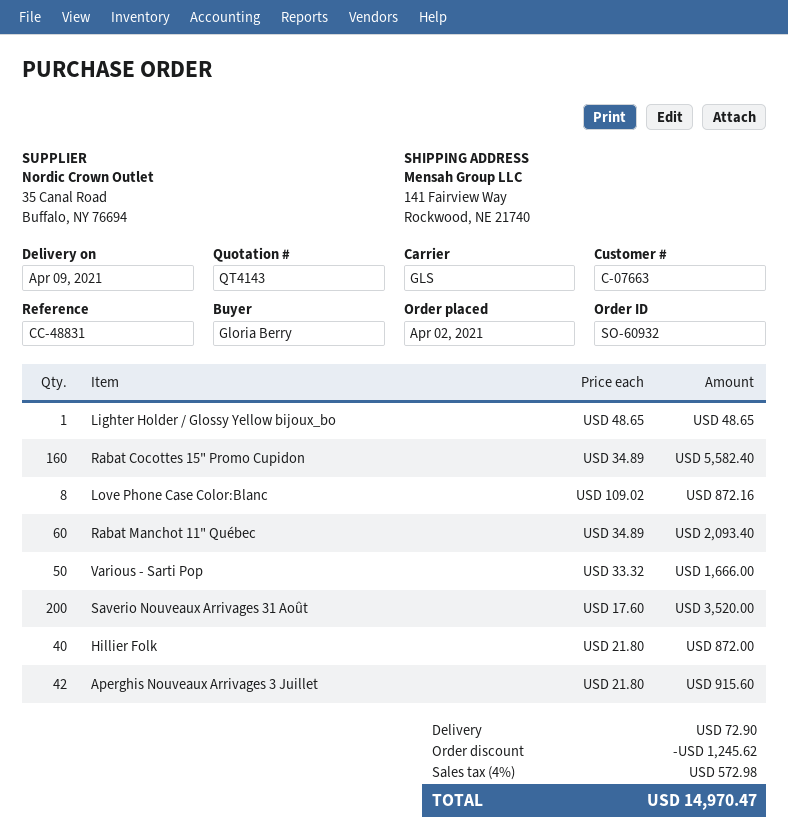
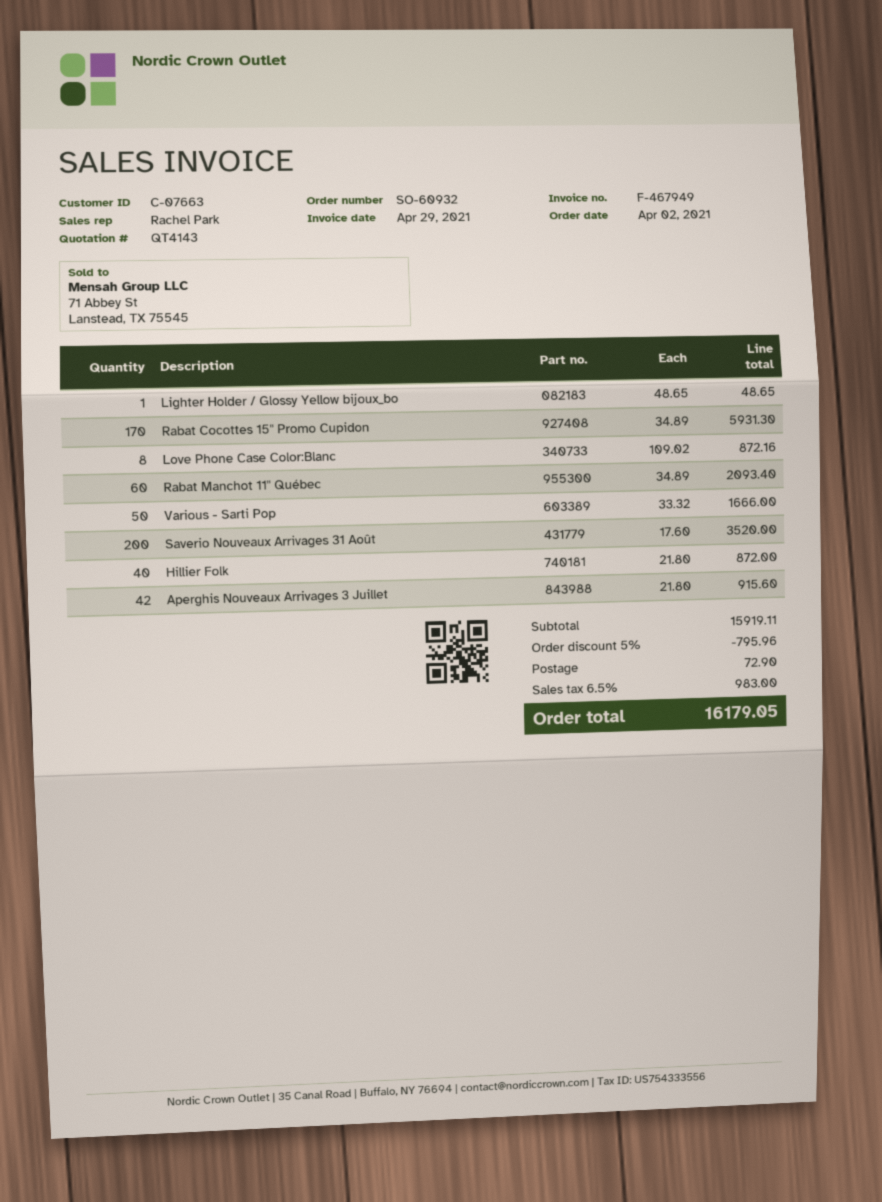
Rabat Cocottes 15" Promo Cupidon: 160 x 34.89 = 5582.40 -> 170 x 34.89 = 5931.30
discount: 1245.62 -> 795.96
tax: 4% = 572.98 -> 6.5% = 983.00
total: 14970.47 -> 16179.05

